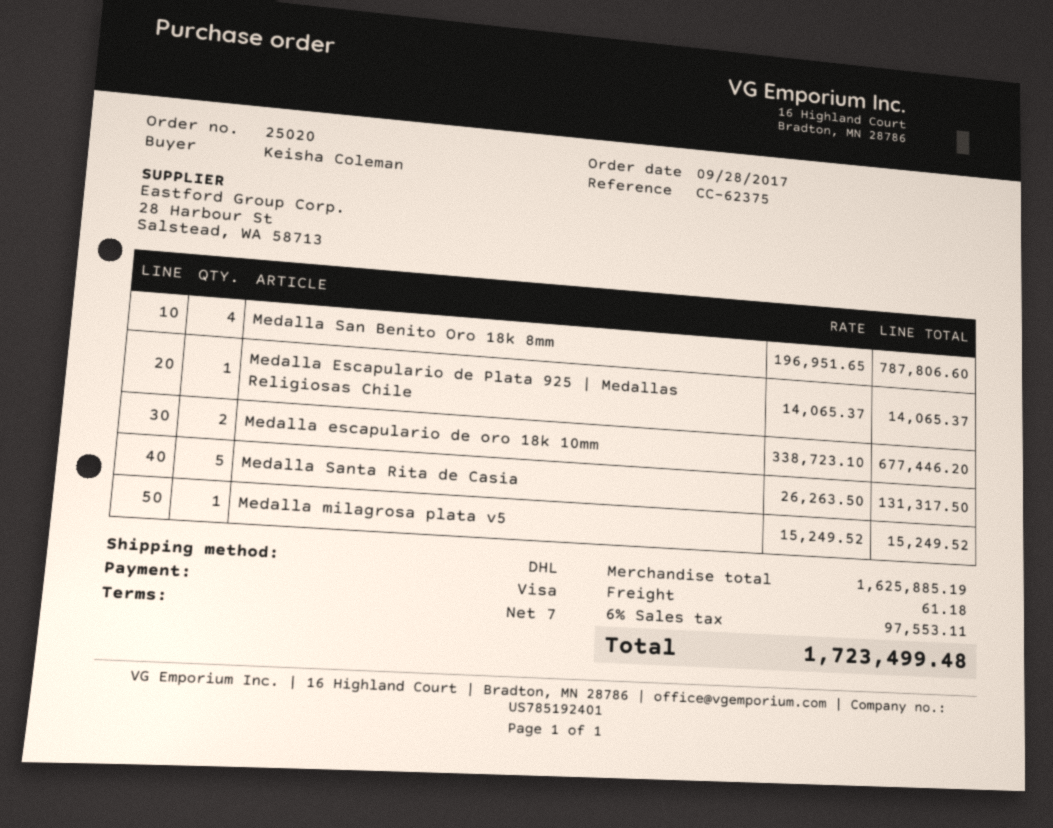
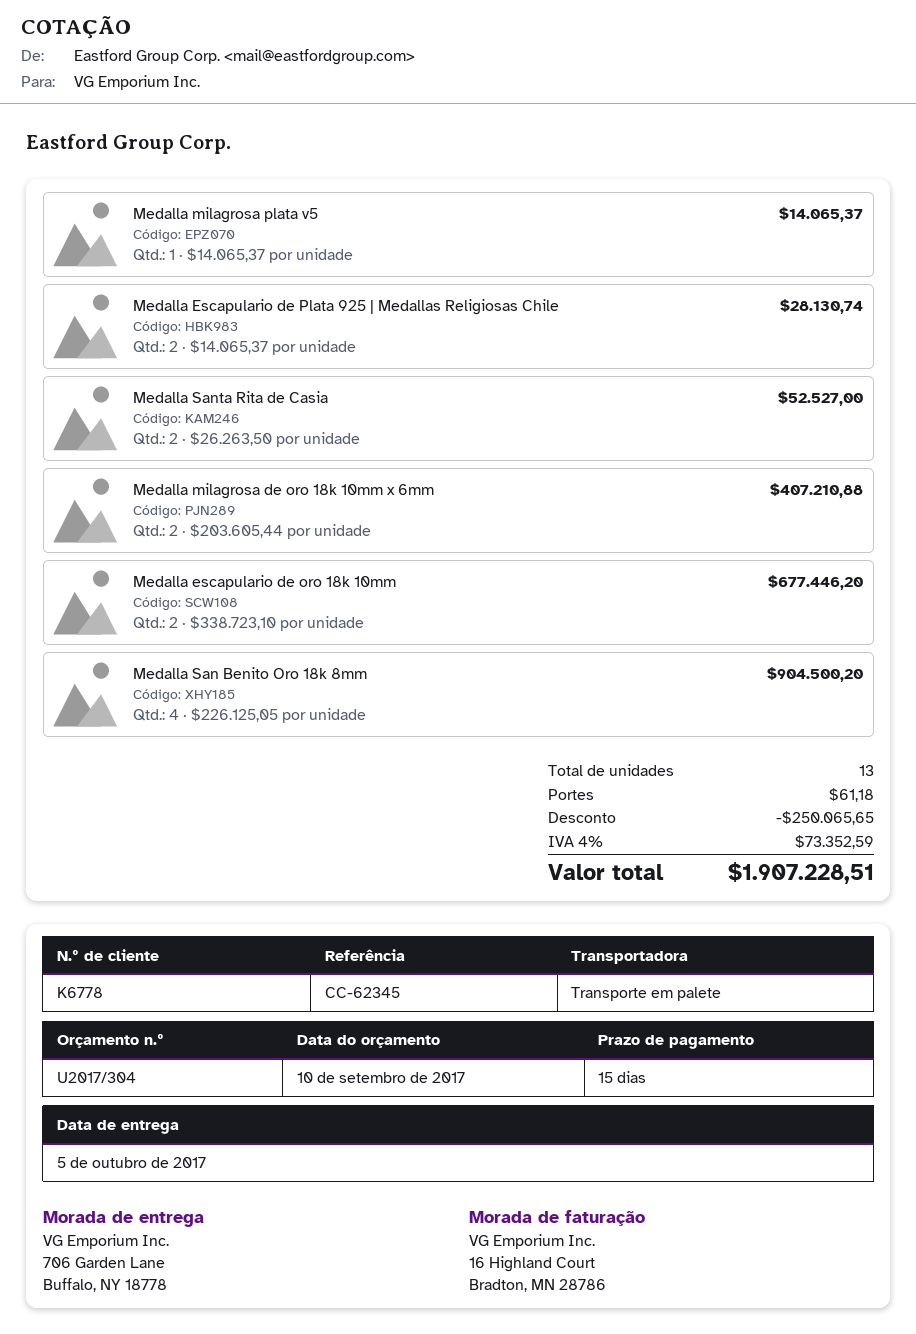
payment terms: 7 days -> 15 days
reference: CC-62375 -> CC-62345
shipping method: DHL -> pallet freight
Medalla San Benito Oro 18k 8mm: 4 x 196951.65 = 787806.60 -> 4 x 226125.05 = 904500.20
Medalla Escapulario de Plata 925 | Medallas Religiosas Chile: 1 x 14065.37 = 14065.37 -> 2 x 14065.37 = 28130.74
Medalla Santa Rita de Casia: 5 x 26263.50 = 131317.50 -> 2 x 26263.50 = 52527.00
Medalla milagrosa plata v5: 1 x 15249.52 = 15249.52 -> 1 x 14065.37 = 14065.37
Medalla milagrosa de oro 18k 10mm x 6mm: none -> 2 x 203605.44 = 407210.88
discount: none -> 250065.65
tax: 6% = 97553.11 -> 4% = 73352.59
total: 1723499.48 -> 1907228.51

